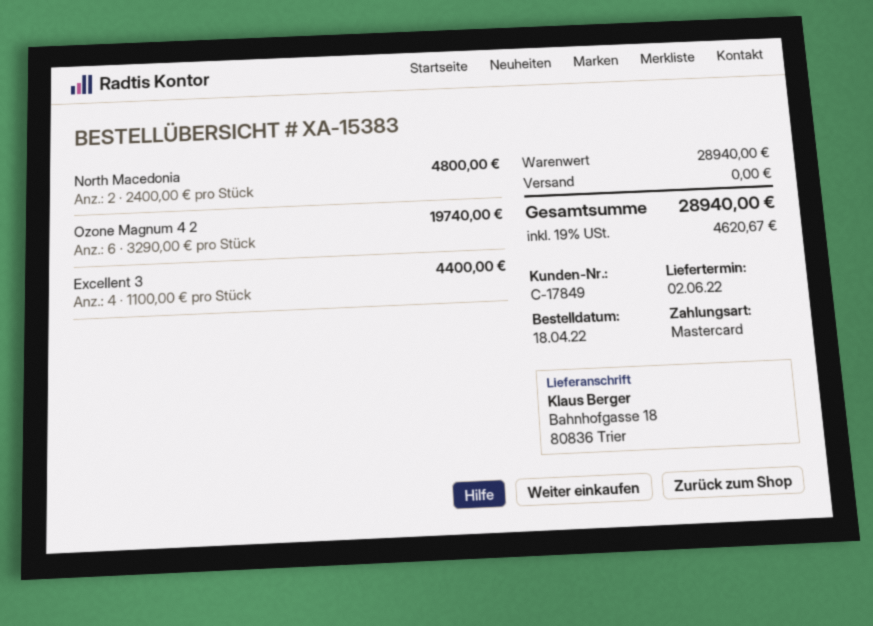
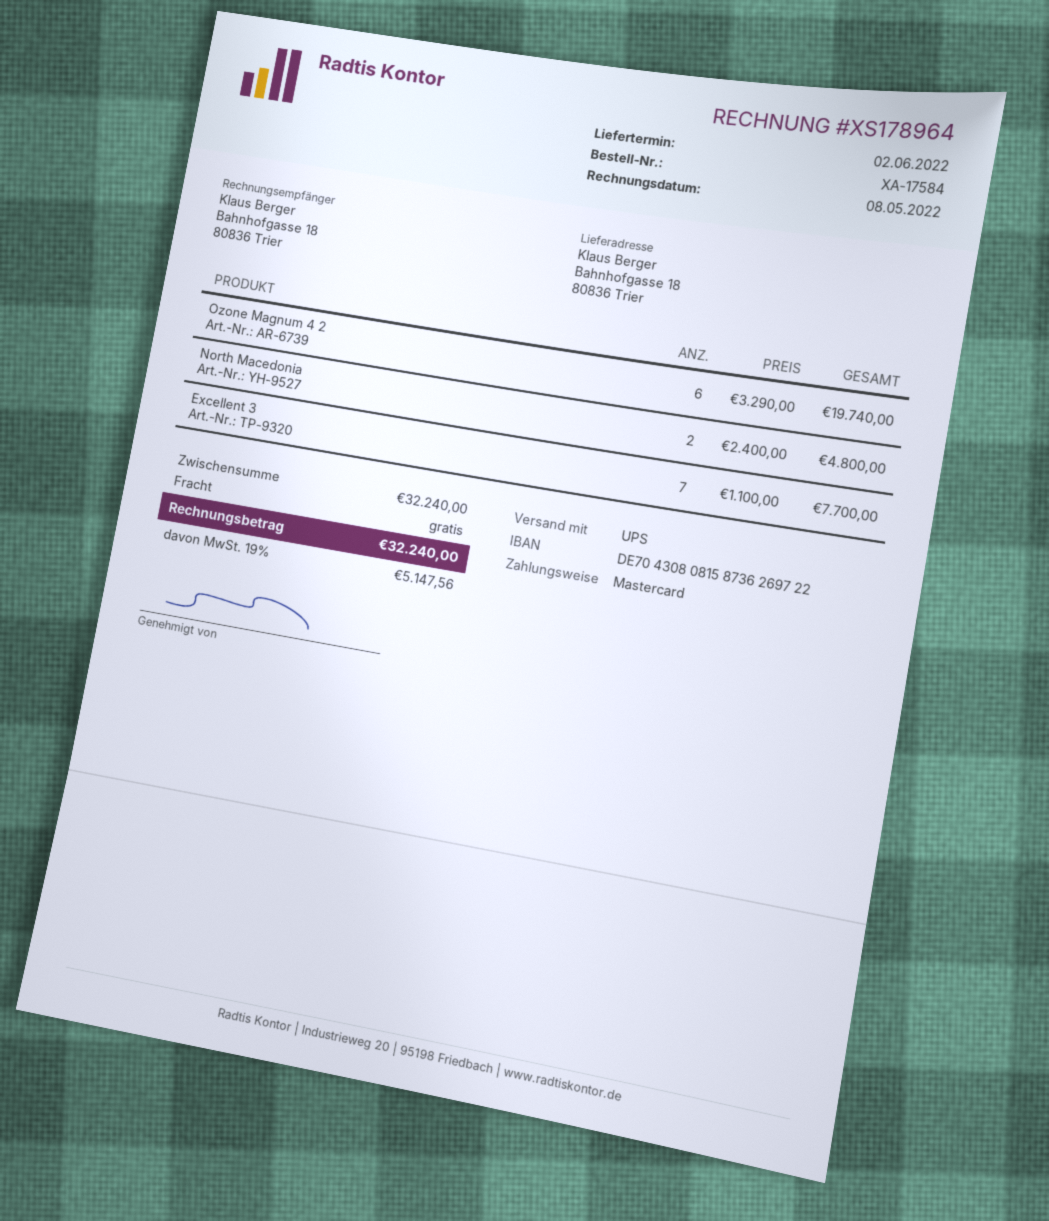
order number: XA-15383 -> XA-17584
Excellent 3: 4 x 1100.00 = 4400.00 -> 7 x 1100.00 = 7700.00
subtotal: 28940.00 -> 32240.00
tax: 19% = 4620.67 -> 19% = 5147.56
total: 28940.00 -> 32240.00

